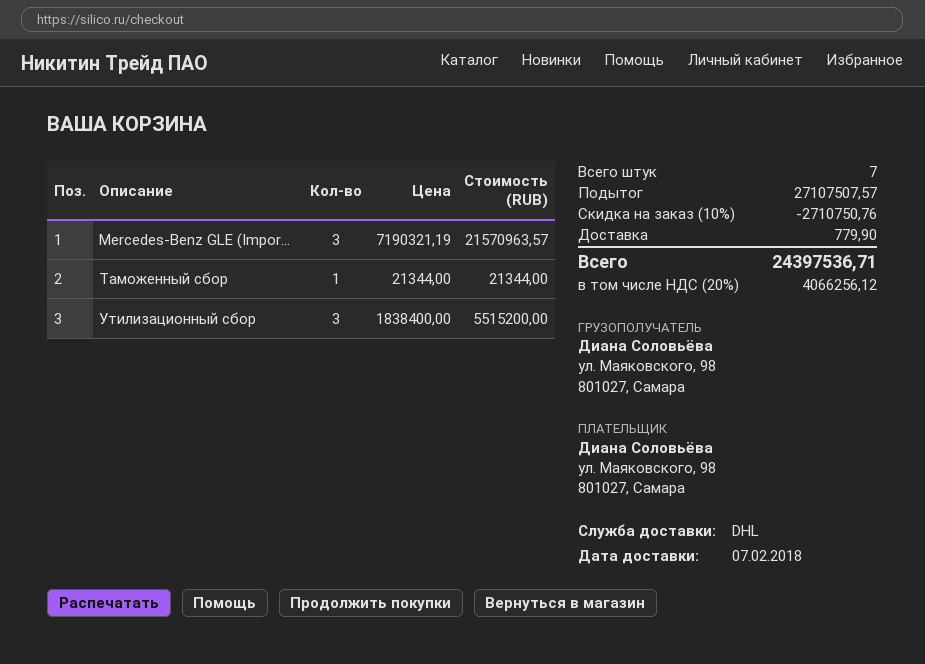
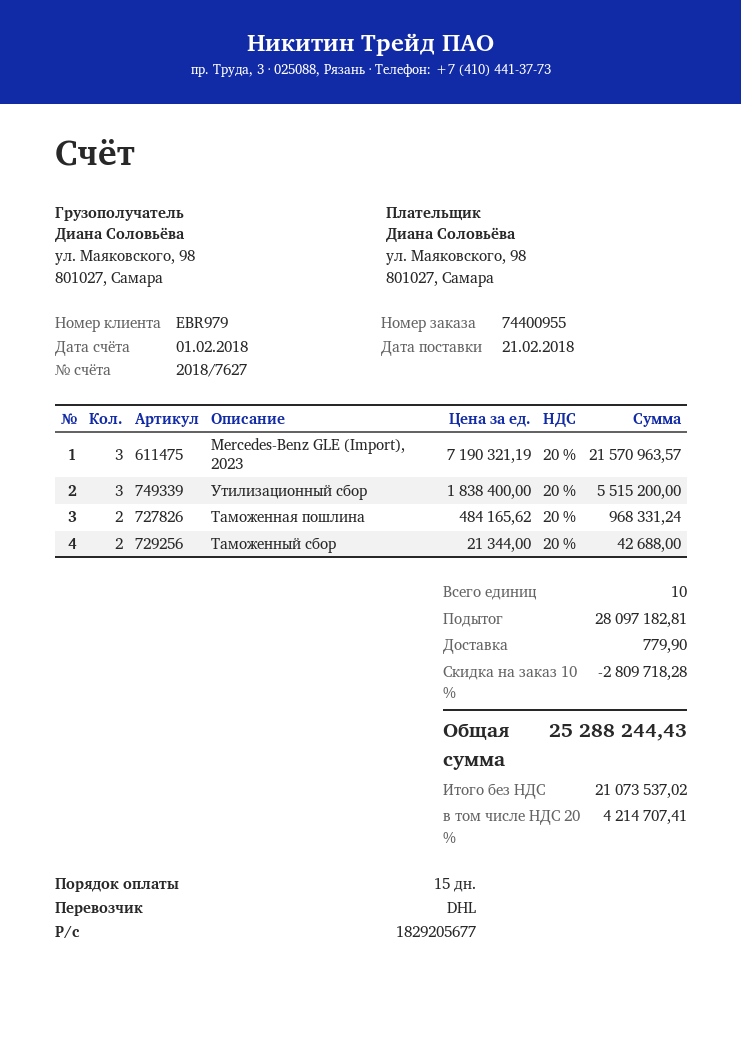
delivery date: 2018-02-07 -> 2018-02-21
Таможенный сбор: 1 x 21344.00 = 21344.00 -> 2 x 21344.00 = 42688.00
Таможенная пошлина: none -> 2 x 484165.62 = 968331.24
total quantity: 7 -> 10
subtotal: 27107507.57 -> 28097182.81
discount: 10% = 2710750.76 -> 10% = 2809718.28
tax: 20% = 4066256.12 -> 20% = 4214707.41
total: 24397536.71 -> 25288244.43

